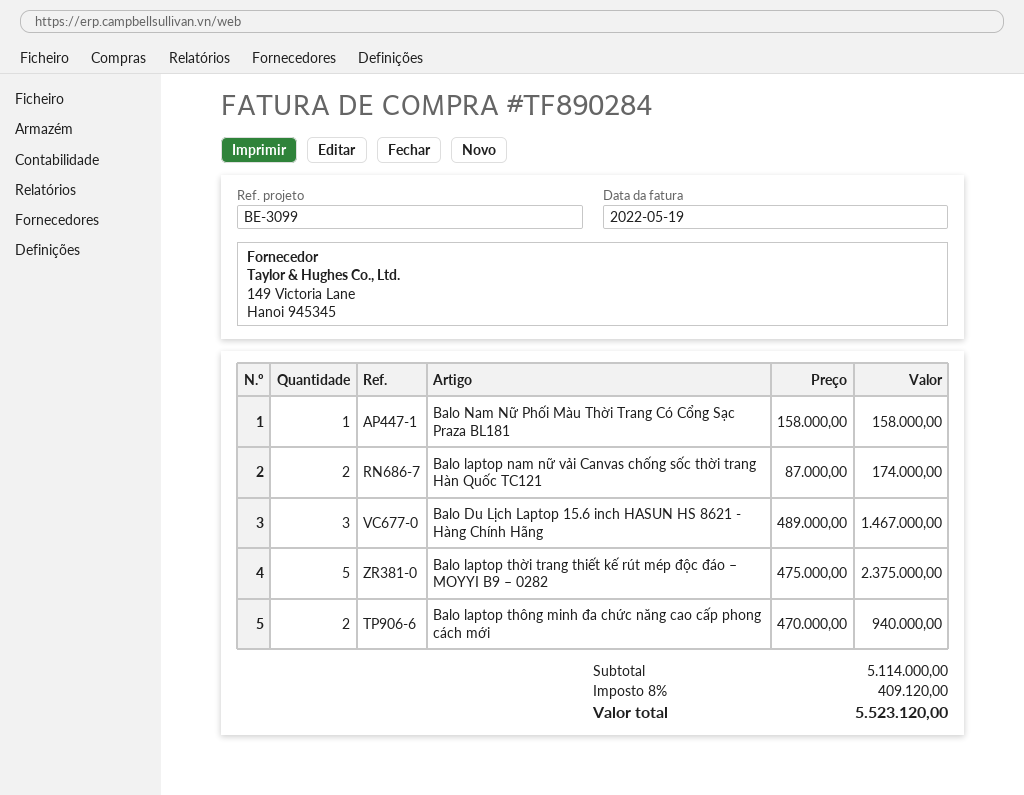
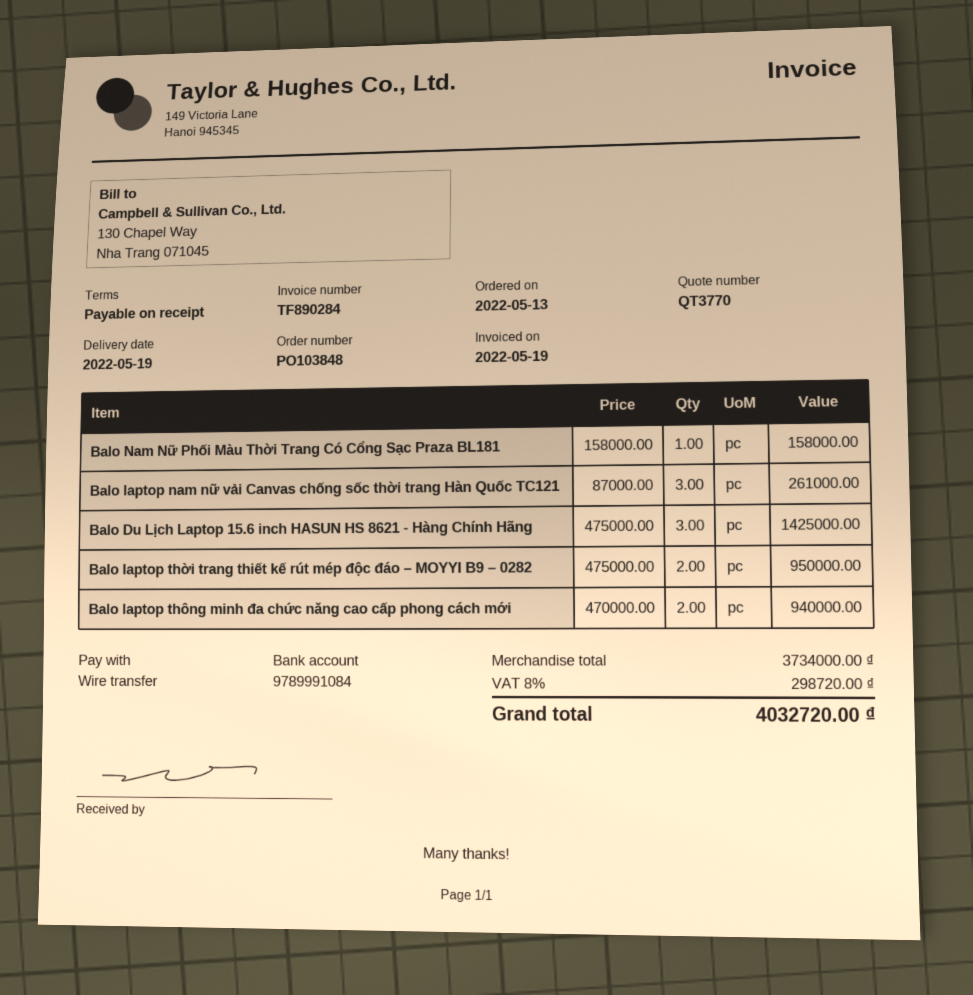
Balo laptop nam nữ vải Canvas chống sốc thời trang Hàn Quốc TC121: 2 x 87000.00 = 174000.00 -> 3 x 87000.00 = 261000.00
Balo Du Lịch Laptop 15.6 inch HASUN HS 8621 - Hàng Chính Hãng: 3 x 489000.00 = 1467000.00 -> 3 x 475000.00 = 1425000.00
Balo laptop thời trang thiết kế rút mép độc đáo – MOYYI B9 – 0282: 5 x 475000.00 = 2375000.00 -> 2 x 475000.00 = 950000.00
subtotal: 5114000.00 -> 3734000.00
tax: 8% = 409120.00 -> 8% = 298720.00
total: 5523120.00 -> 4032720.00

